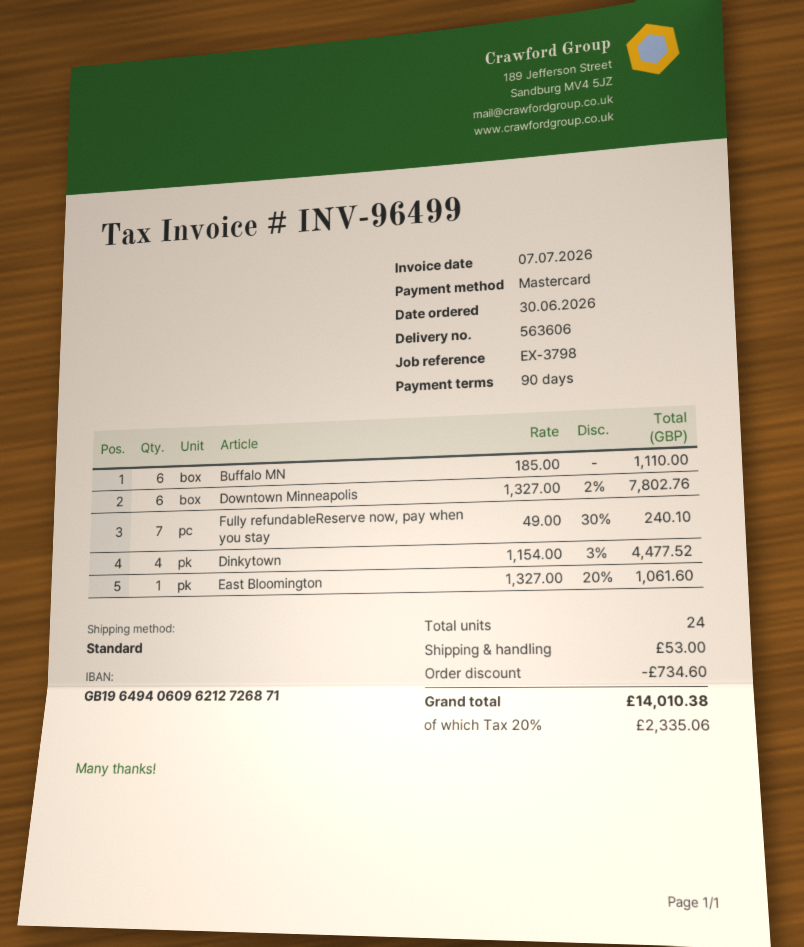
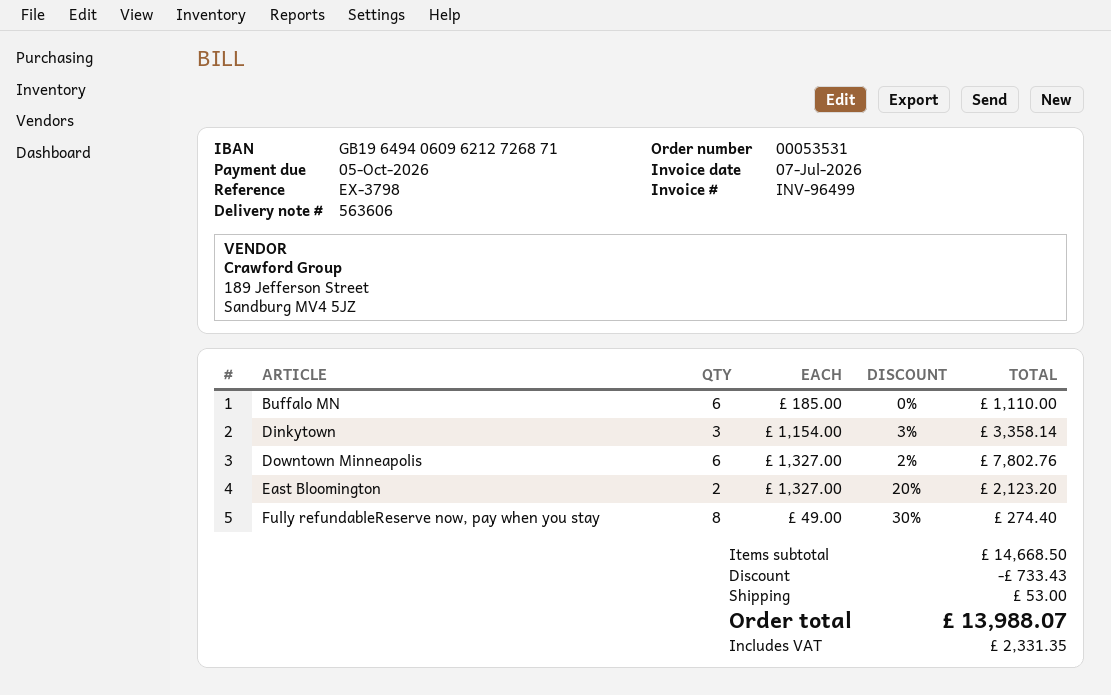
Fully refundableReserve now, pay when you stay: 7 x 49.00 - 30% = 240.10 -> 8 x 49.00 - 30% = 274.40
Dinkytown: 4 x 1154.00 - 3% = 4477.52 -> 3 x 1154.00 - 3% = 3358.14
East Bloomington: 1 x 1327.00 - 20% = 1061.60 -> 2 x 1327.00 - 20% = 2123.20
discount: 734.60 -> 733.43
tax: 2335.06 -> 2331.35
total: 14010.38 -> 13988.07

